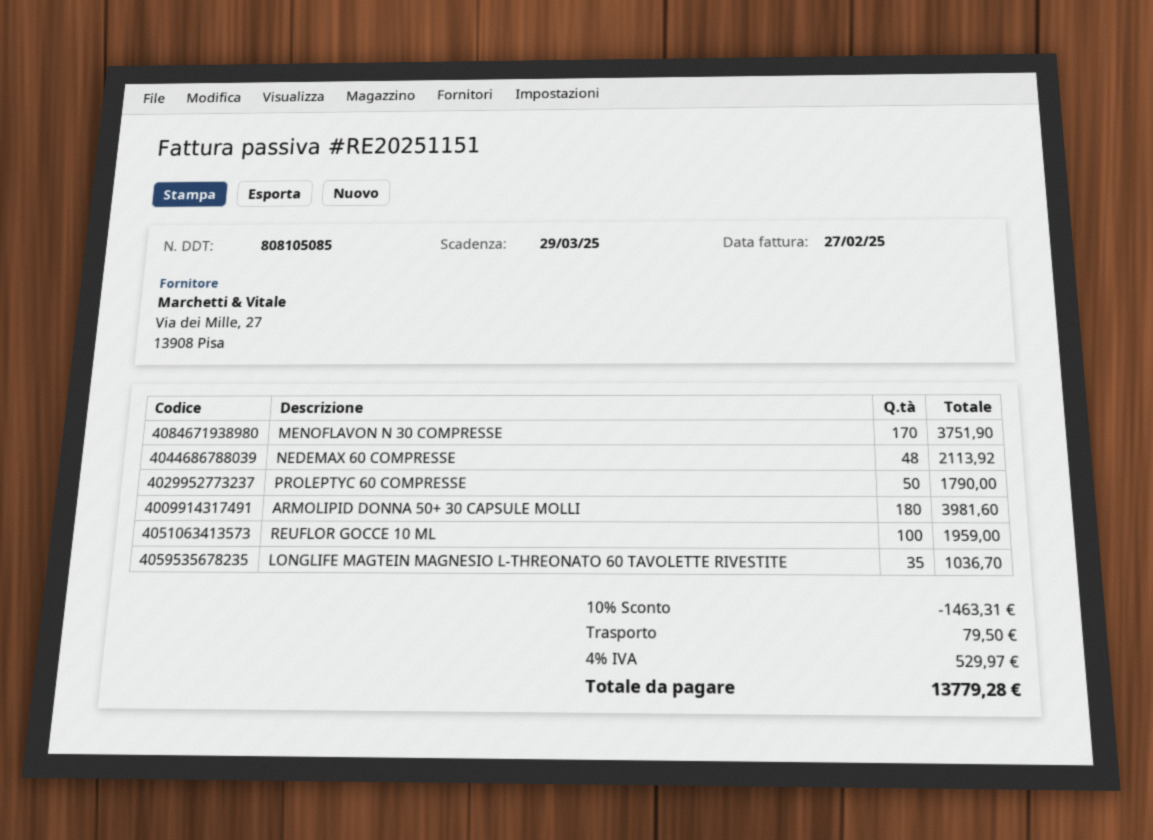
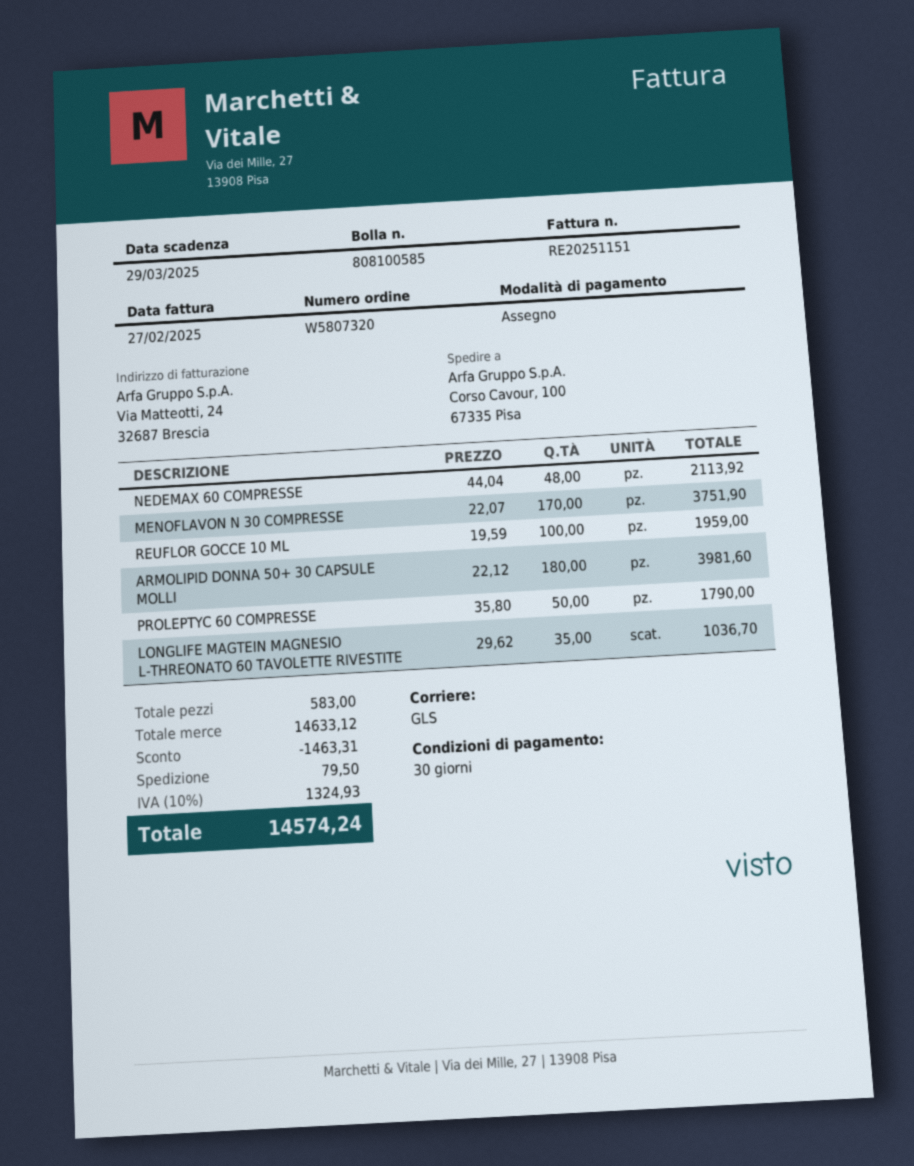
delivery note number: 808105085 -> 808100585
tax: 4% = 529.97 -> 10% = 1324.93
total: 13779.28 -> 14574.24

